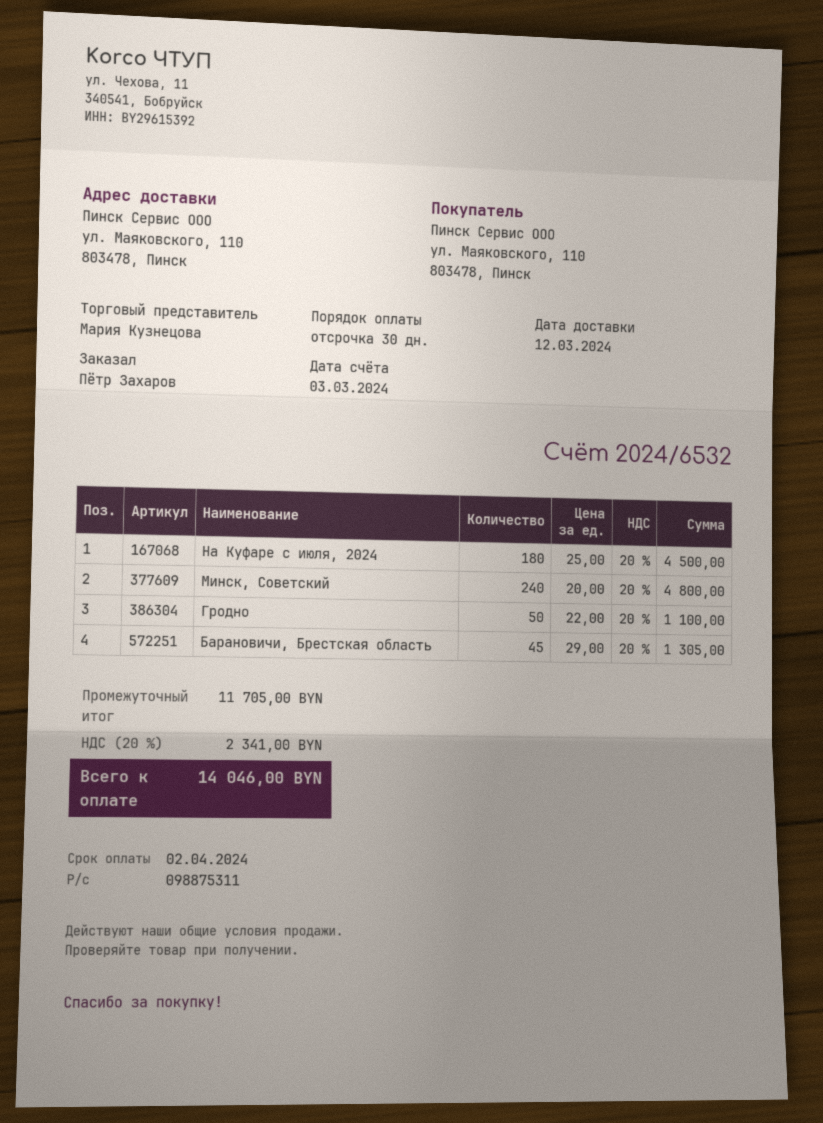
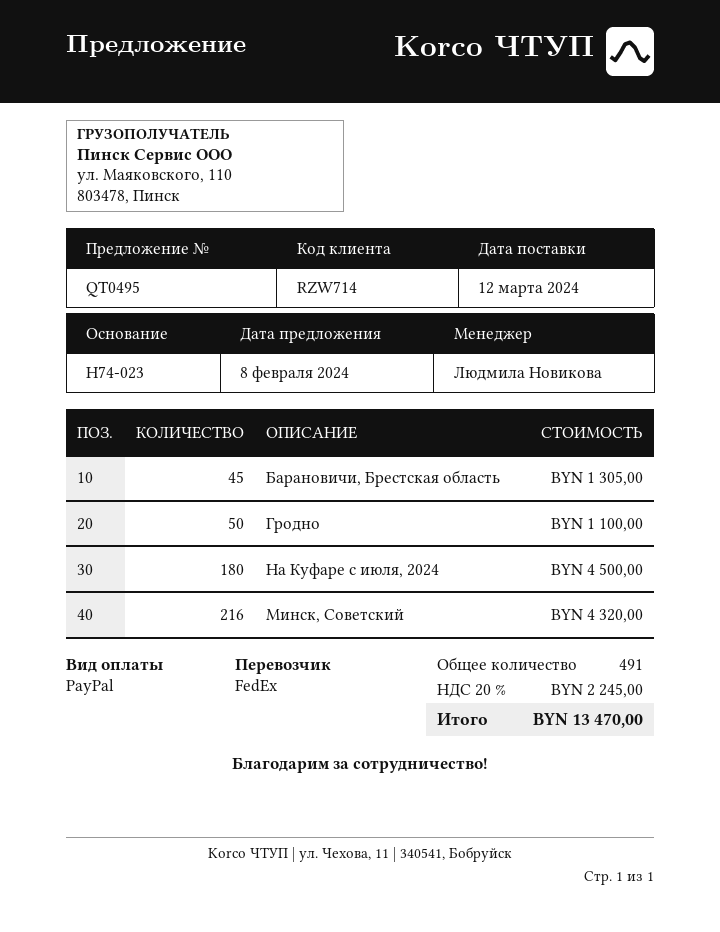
sales rep: Мария Кузнецова -> Людмила Новикова
Минск, Советский: 240 for 4800.00 -> 216 for 4320.00
tax: 20% = 2341.00 -> 20% = 2245.00
total: 14046.00 -> 13470.00

